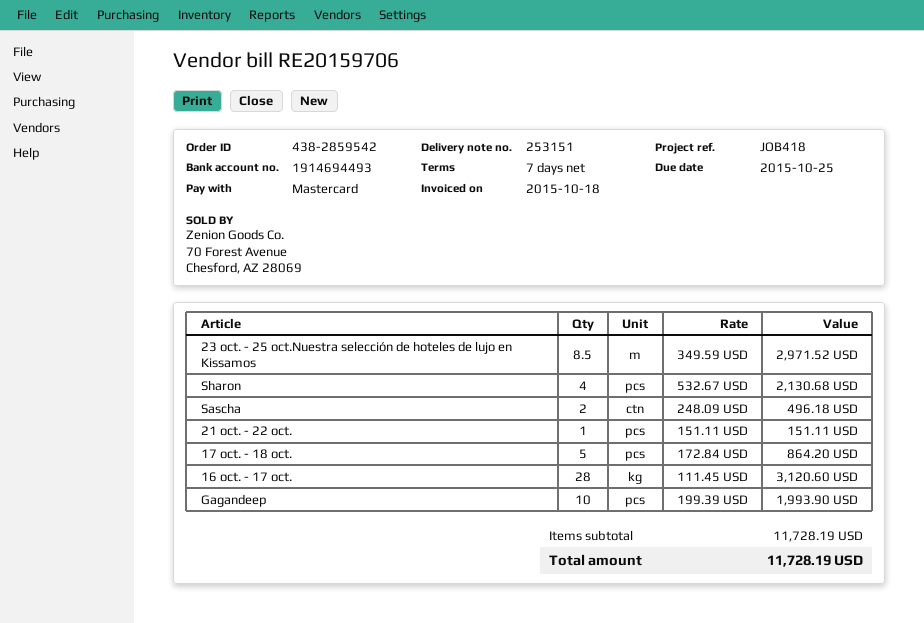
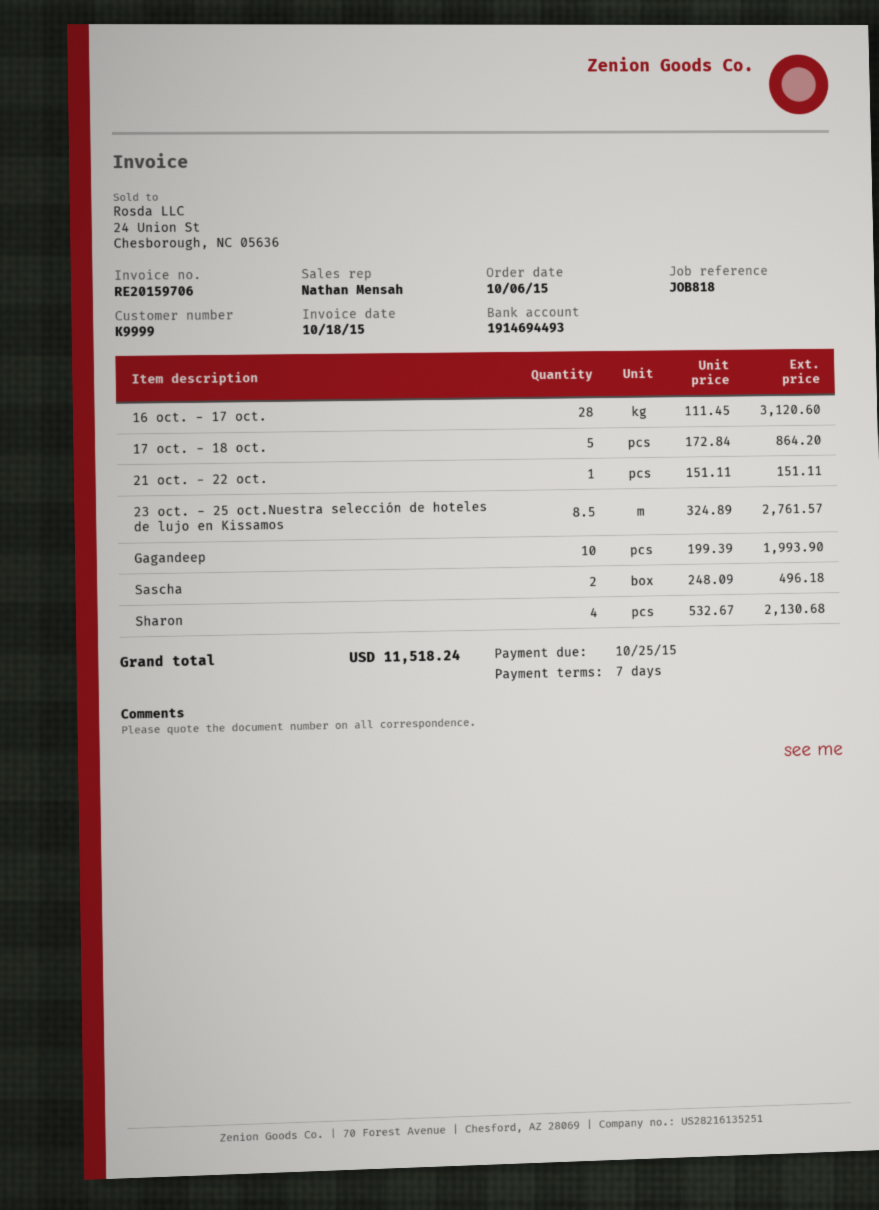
reference: JOB418 -> JOB818
23 oct. - 25 oct.Nuestra selección de hoteles de lujo en Kissamos: 8.5 x 349.59 = 2971.52 -> 8.5 x 324.89 = 2761.57
total: 11728.19 -> 11518.24

